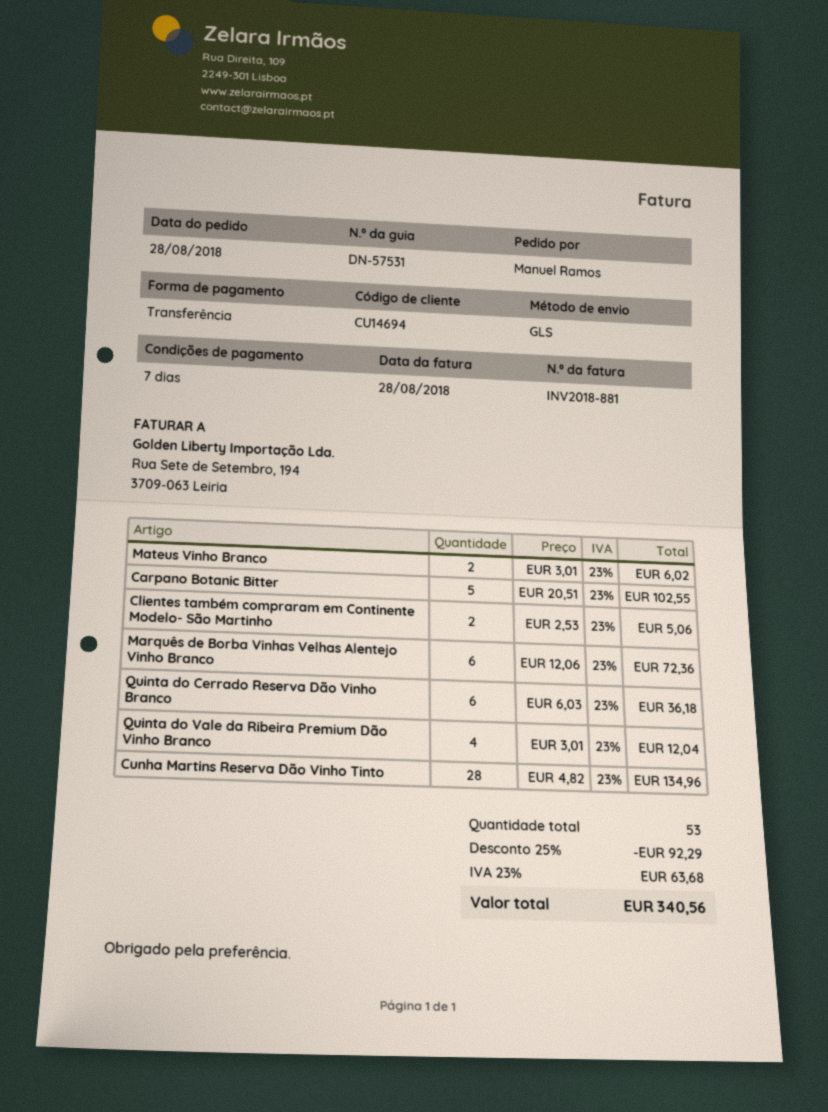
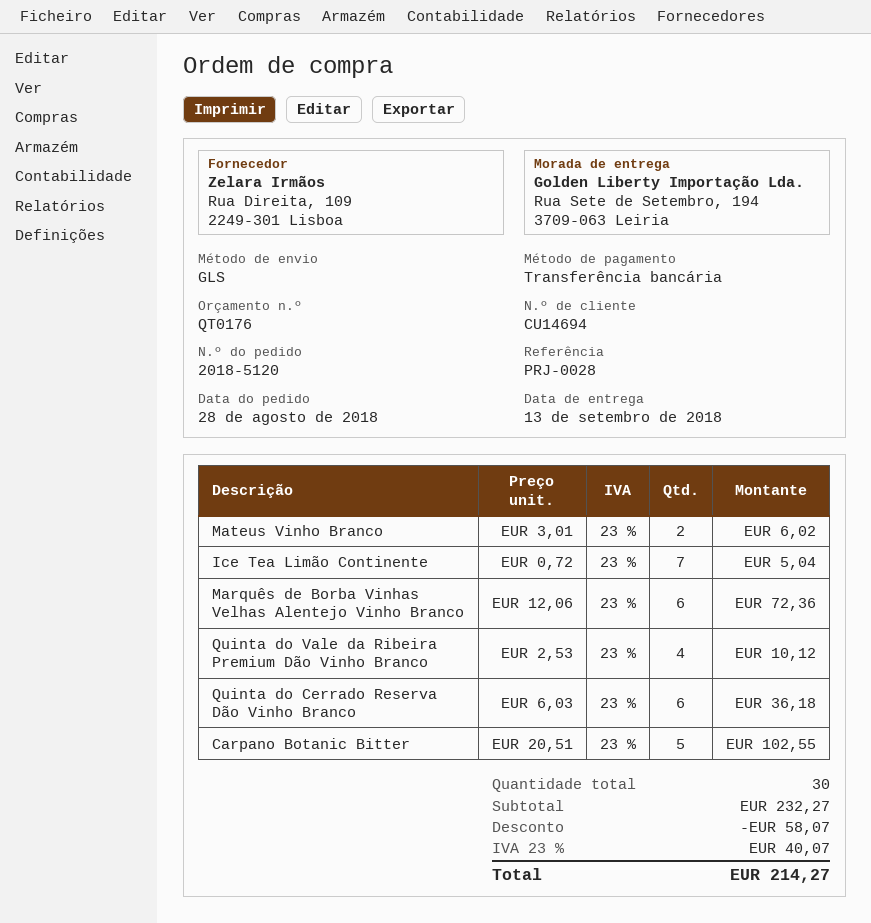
Clientes também compraram em Continente Modelo- São Martinho: 2 x 2.53 = 5.06 -> none
Quinta do Vale da Ribeira Premium Dão Vinho Branco: 4 x 3.01 = 12.04 -> 4 x 2.53 = 10.12
Cunha Martins Reserva Dão Vinho Tinto: 28 x 4.82 = 134.96 -> none
Ice Tea Limão Continente: none -> 7 x 0.72 = 5.04
total quantity: 53 -> 30
discount: 92.29 -> 58.07
tax: 23% = 63.68 -> 23% = 40.07
total: 340.56 -> 214.27

